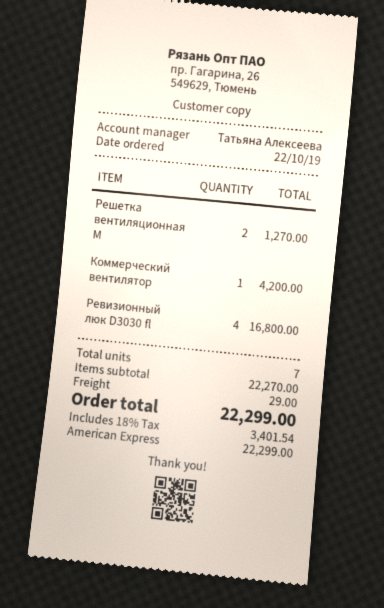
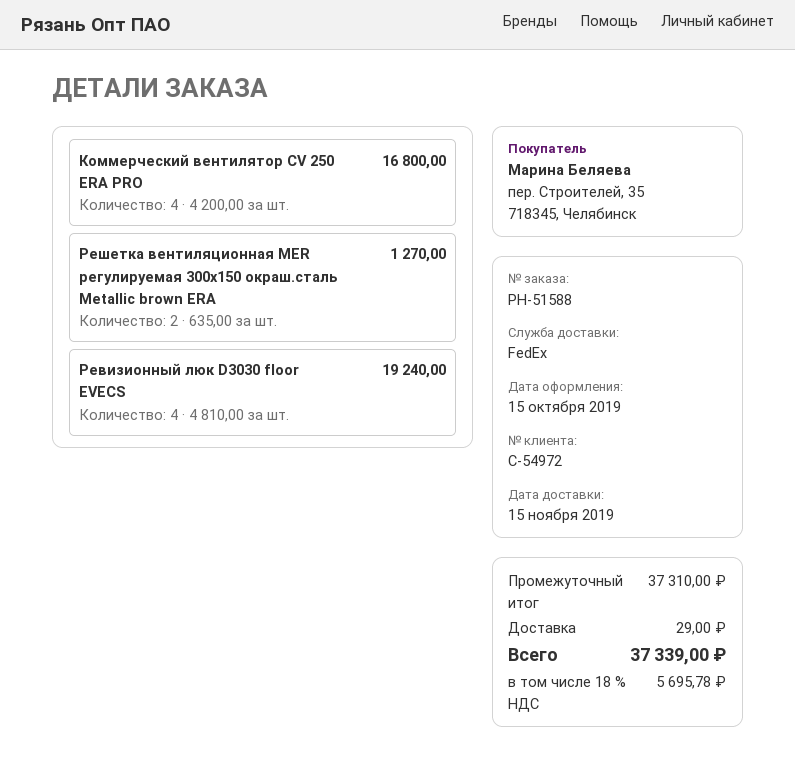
order date: 2019-10-22 -> 2019-10-15
Коммерческий вентилятор: 1 for 4200.00 -> 4 for 16800.00
Ревизионный люк D3030 fl: 4 for 16800.00 -> 4 for 19240.00
subtotal: 22270.00 -> 37310.00
tax: 18% = 3401.54 -> 18% = 5695.78
total: 22299.00 -> 37339.00

